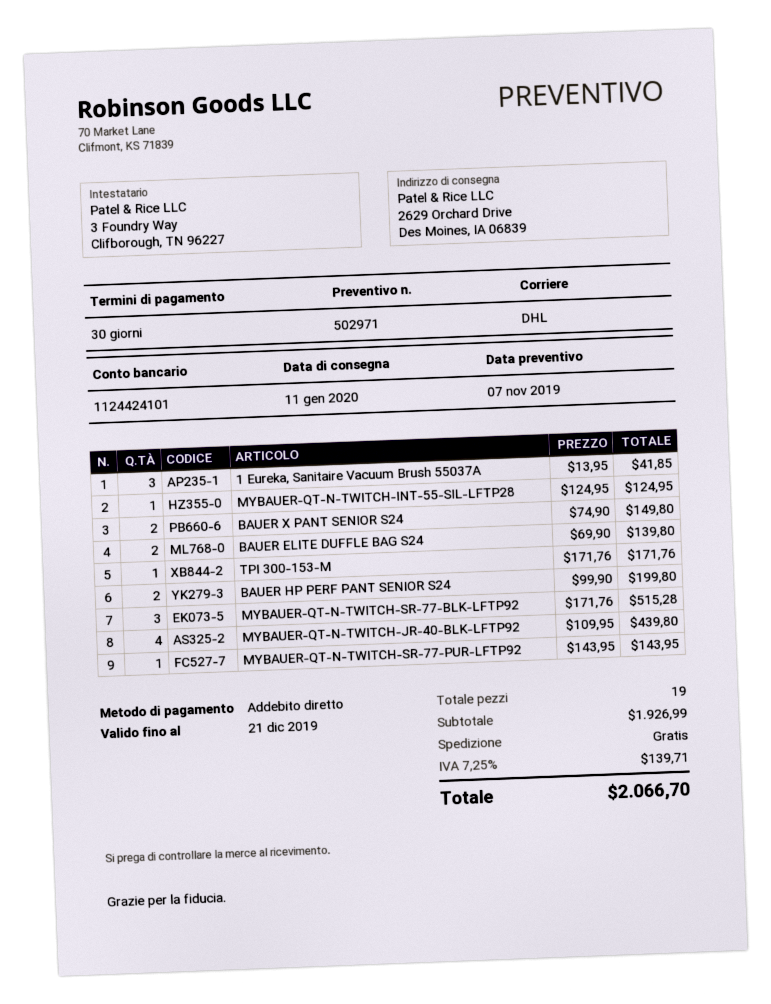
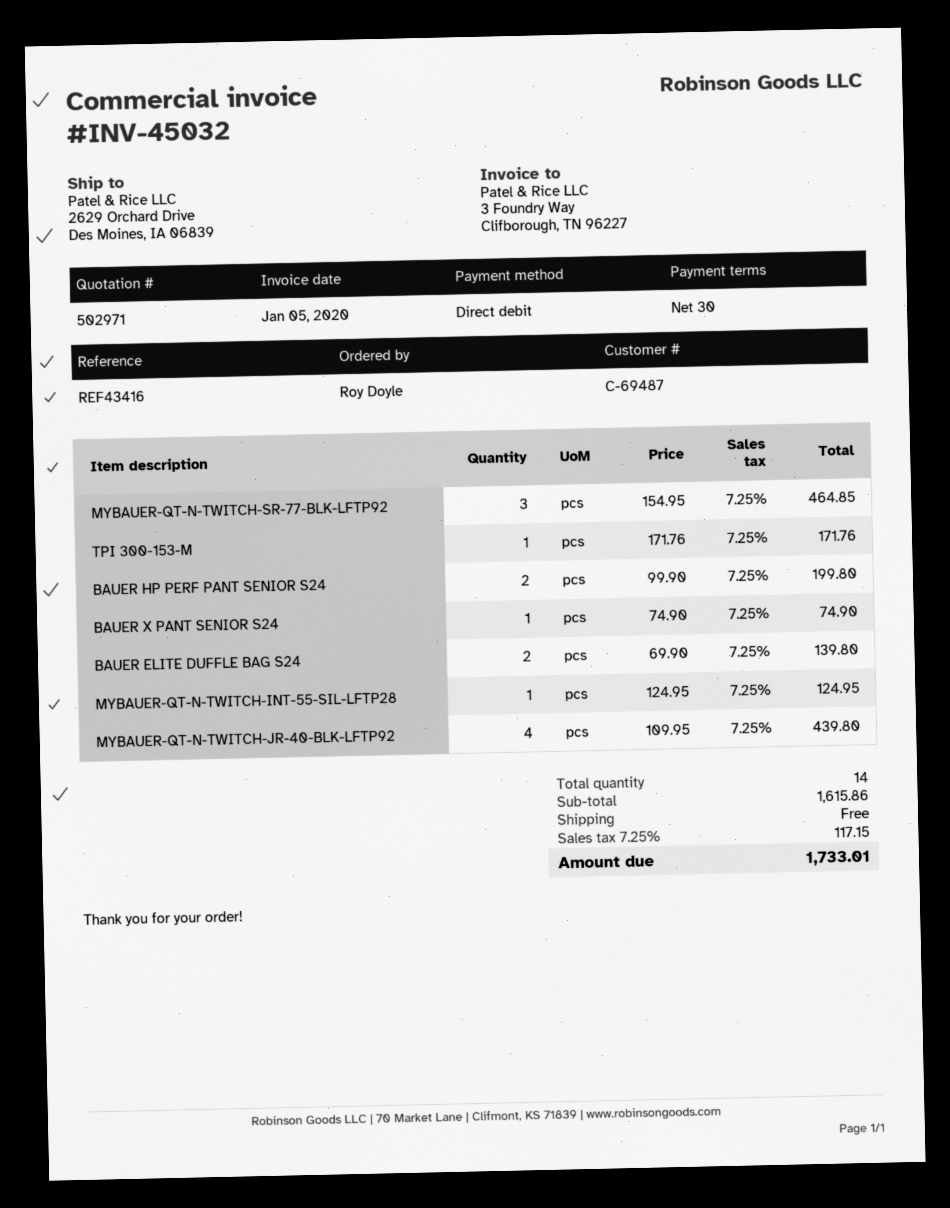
1 Eureka, Sanitaire Vacuum Brush 55037A: 3 x 13.95 = 41.85 -> none
BAUER X PANT SENIOR S24: 2 x 74.90 = 149.80 -> 1 x 74.90 = 74.90
MYBAUER-QT-N-TWITCH-SR-77-BLK-LFTP92: 3 x 171.76 = 515.28 -> 3 x 154.95 = 464.85
MYBAUER-QT-N-TWITCH-SR-77-PUR-LFTP92: 1 x 143.95 = 143.95 -> none
total quantity: 19 -> 14
subtotal: 1926.99 -> 1615.86
tax: 7.25% = 139.71 -> 7.25% = 117.15
total: 2066.70 -> 1733.01

